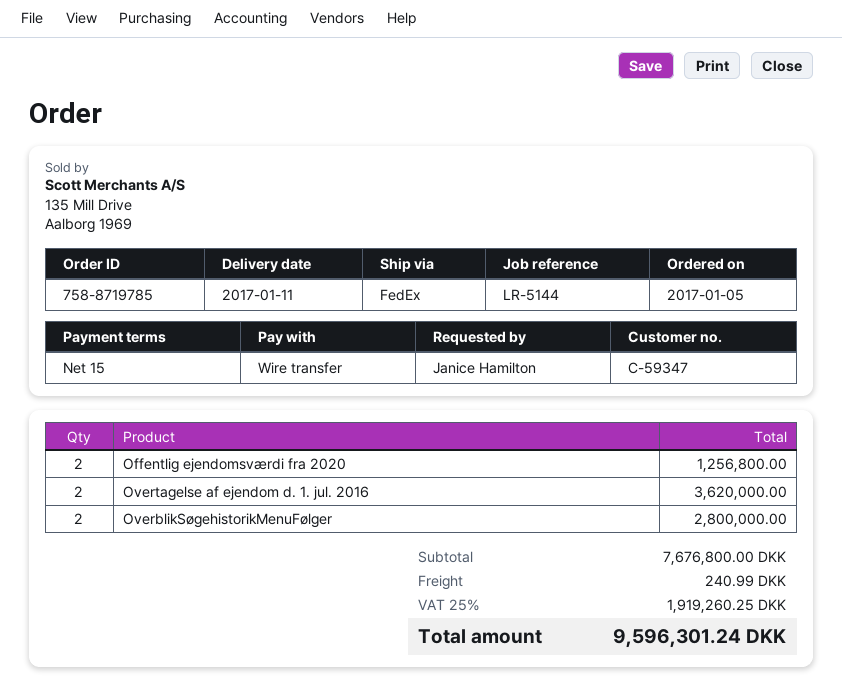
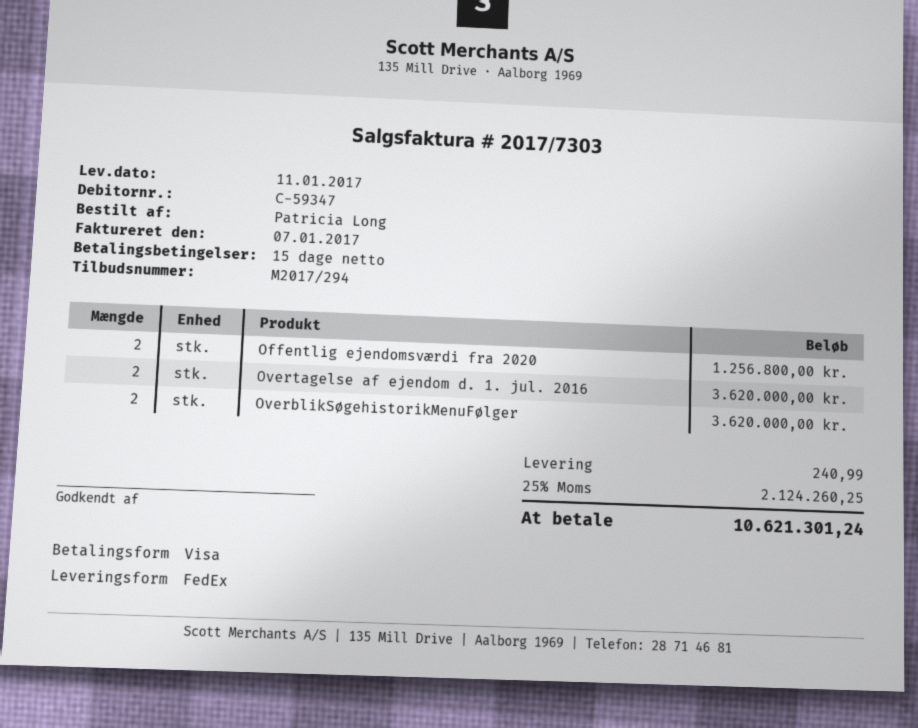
ordered by: Janice Hamilton -> Patricia Long
payment method: bank transfer -> Visa
OverblikSøgehistorikMenuFølger: 2 for 2800000.00 -> 2 for 3620000.00
tax: 25% = 1919260.25 -> 25% = 2124260.25
total: 9596301.24 -> 10621301.24

